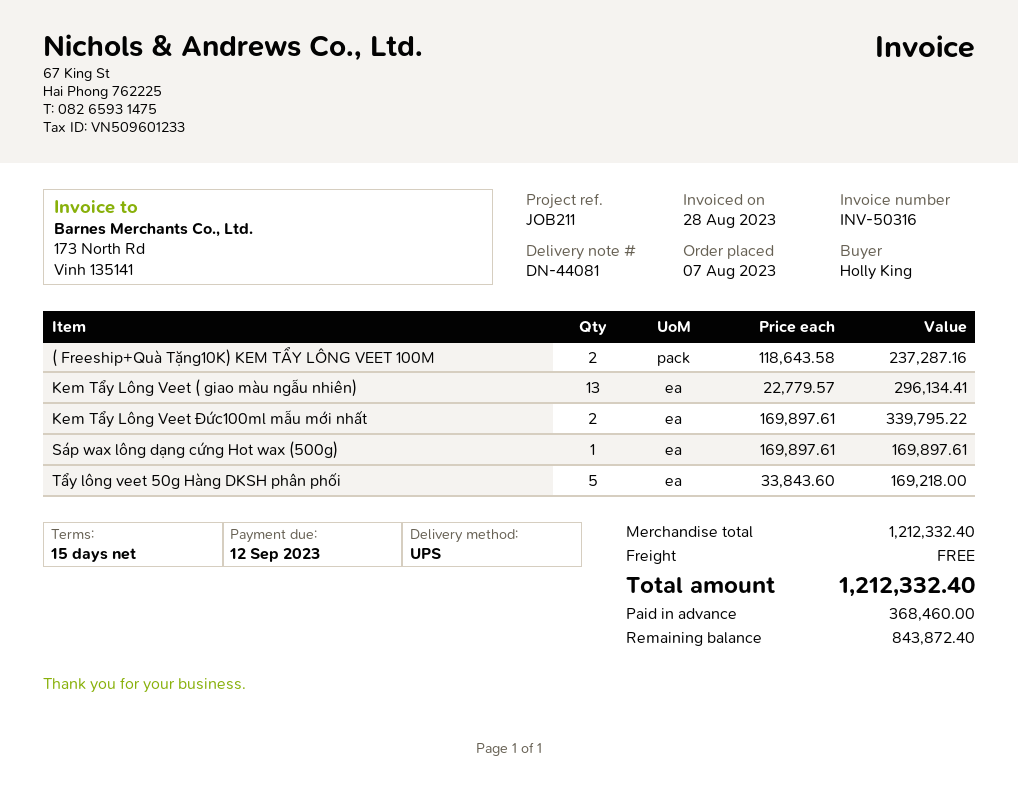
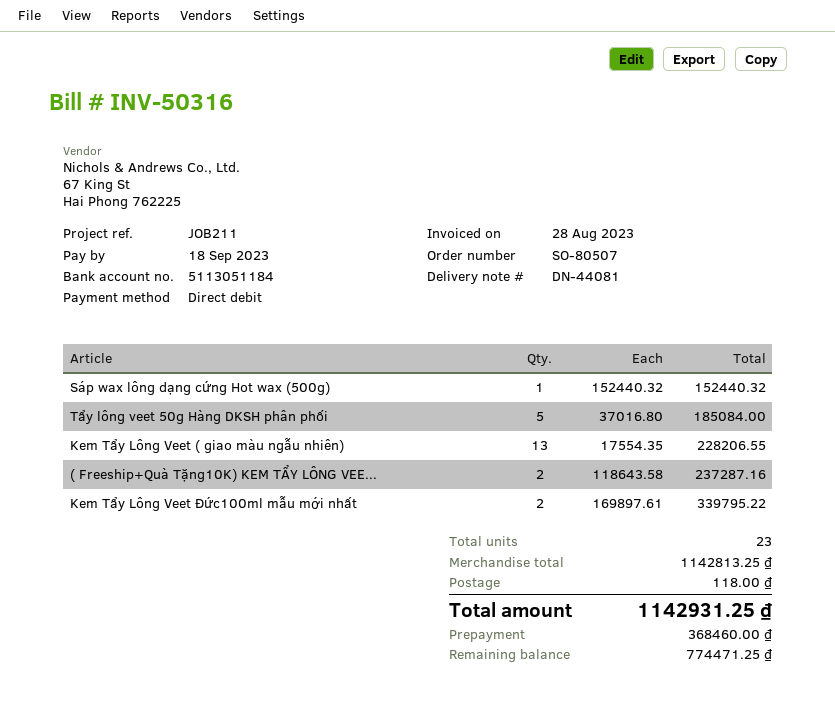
due date: 2023-09-12 -> 2023-09-18
Kem Tẩy Lông Veet ( giao màu ngẫu nhiên): 13 x 22779.57 = 296134.41 -> 13 x 17554.35 = 228206.55
Sáp wax lông dạng cứng Hot wax (500g): 1 x 169897.61 = 169897.61 -> 1 x 152440.32 = 152440.32
Tẩy lông veet 50g Hàng DKSH phân phối: 5 x 33843.60 = 169218.00 -> 5 x 37016.80 = 185084.00
subtotal: 1212332.40 -> 1142813.25
shipping: 0.00 -> 118.00
total: 1212332.40 -> 1142931.25
balance: 843872.40 -> 774471.25

